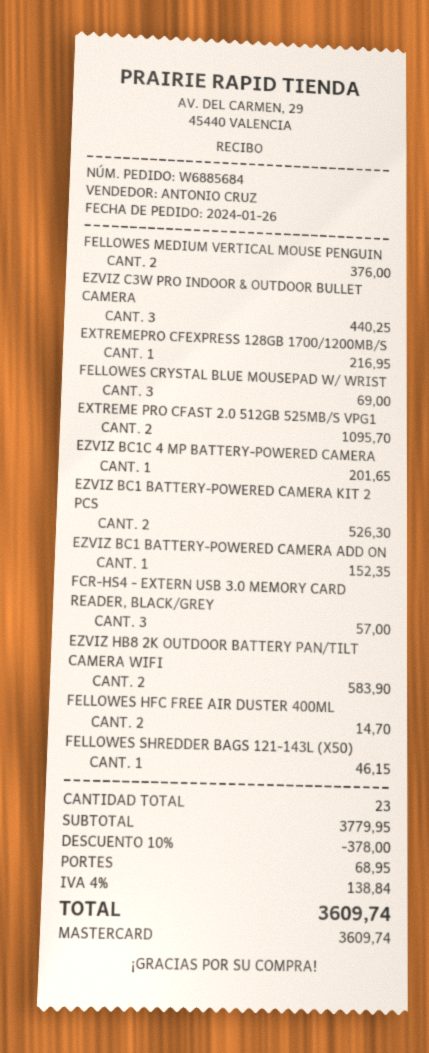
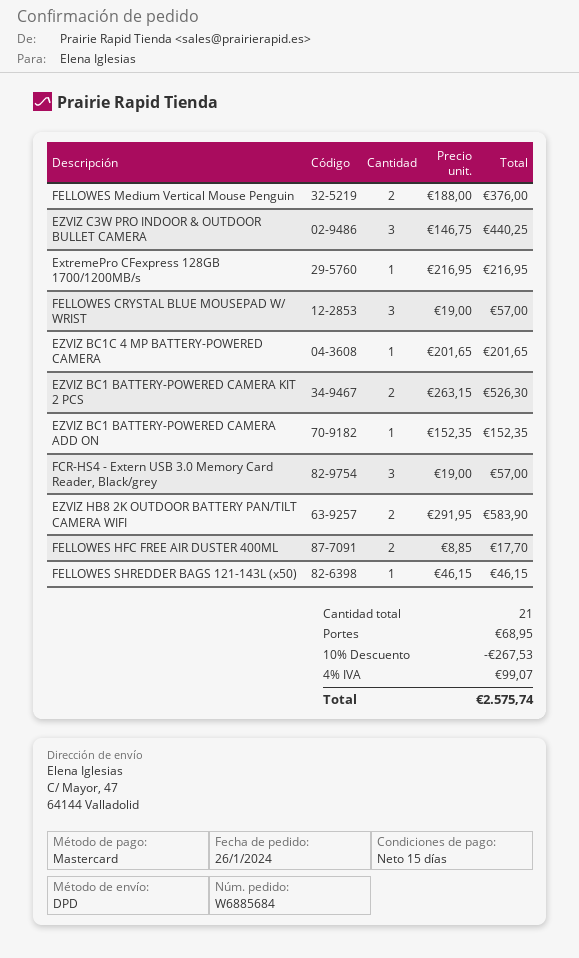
FELLOWES CRYSTAL BLUE MOUSEPAD W/ WRIST: 3 for 69.00 -> 3 for 57.00
EXTREME PRO CFAST 2.0 512GB 525MB/S VPG1: 2 for 1095.70 -> none
FELLOWES HFC FREE AIR DUSTER 400ML: 2 for 14.70 -> 2 for 17.70
total quantity: 23 -> 21
discount: 10% = 378.00 -> 10% = 267.53
tax: 4% = 138.84 -> 4% = 99.07
total: 3609.74 -> 2575.74

